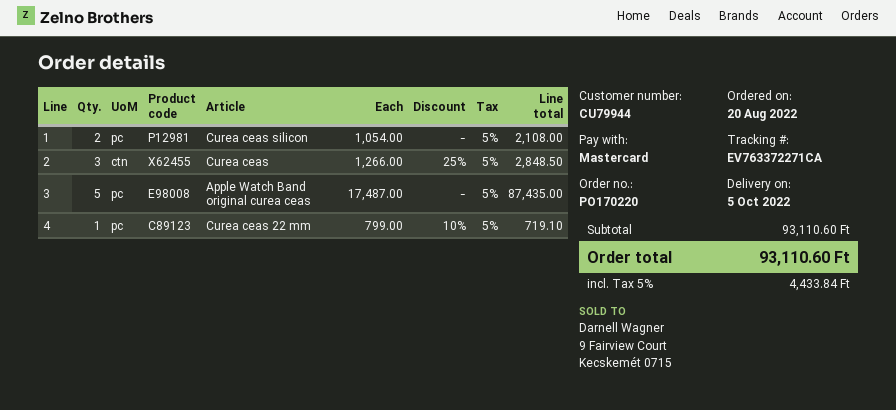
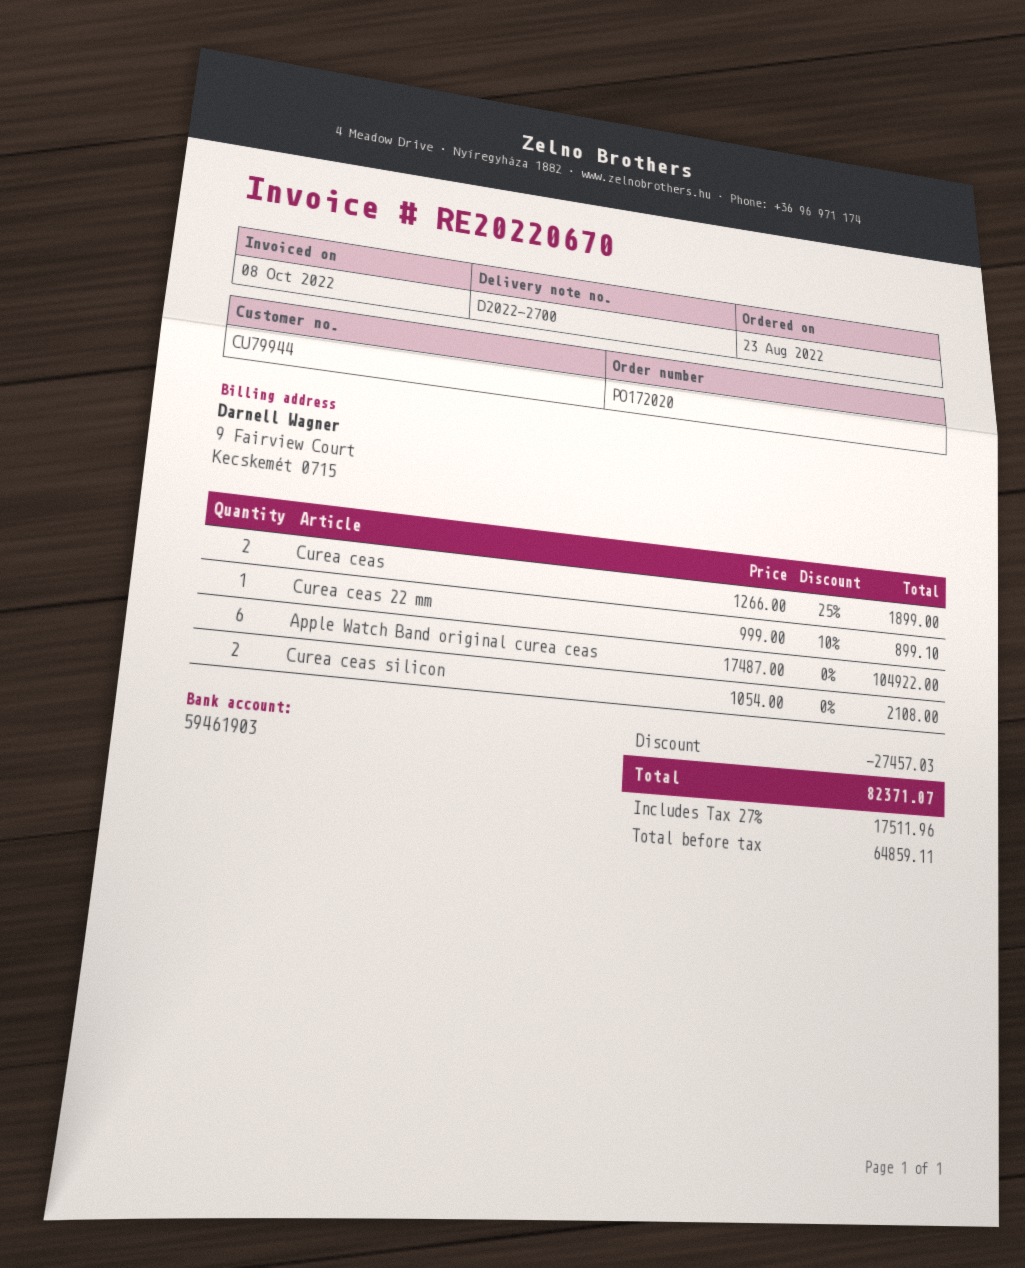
order number: PO170220 -> PO172020
order date: 2022-08-20 -> 2022-08-23
Curea ceas: 3 x 1266.00 - 25% = 2848.50 -> 2 x 1266.00 - 25% = 1899.00
Apple Watch Band original curea ceas: 5 x 17487.00 = 87435.00 -> 6 x 17487.00 = 104922.00
Curea ceas 22 mm: 1 x 799.00 - 10% = 719.10 -> 1 x 999.00 - 10% = 899.10
discount: none -> 27457.03
tax: 5% = 4433.84 -> 27% = 17511.96
total: 93110.60 -> 82371.07

